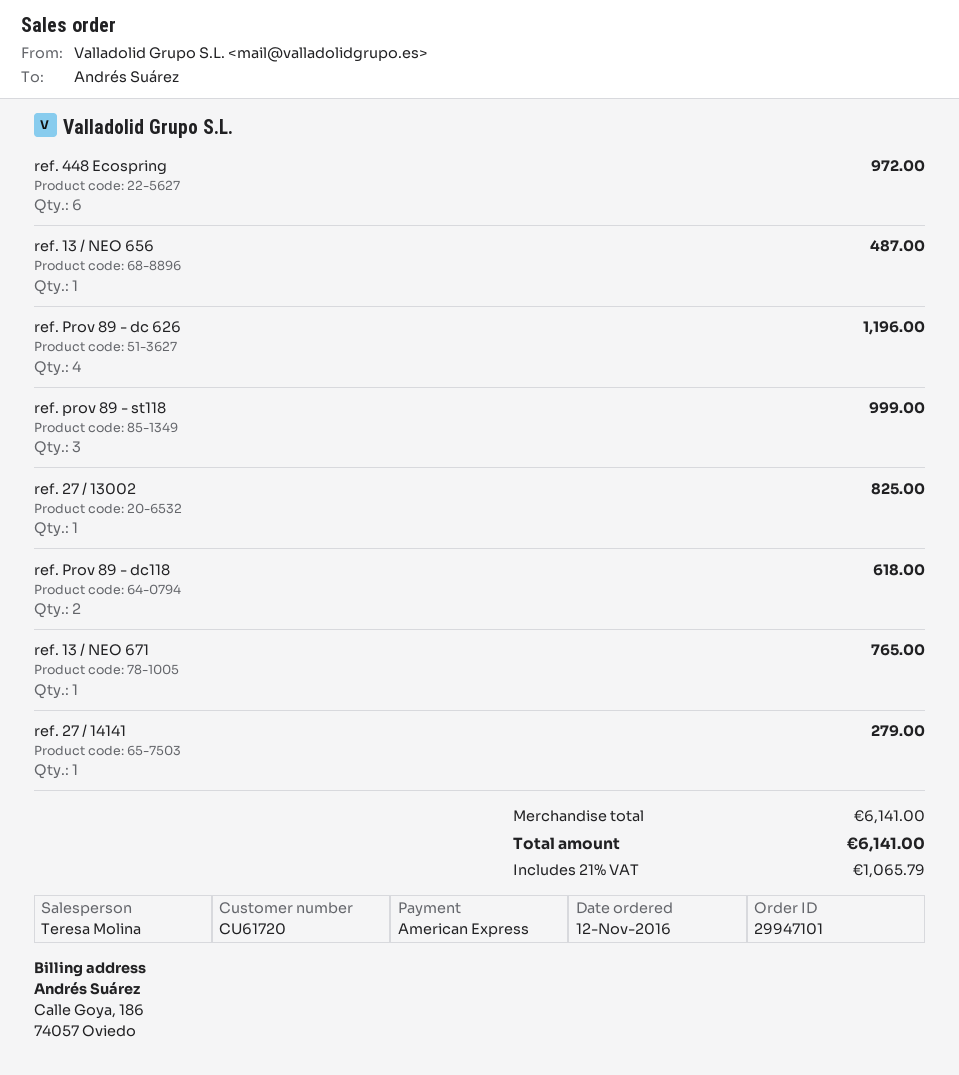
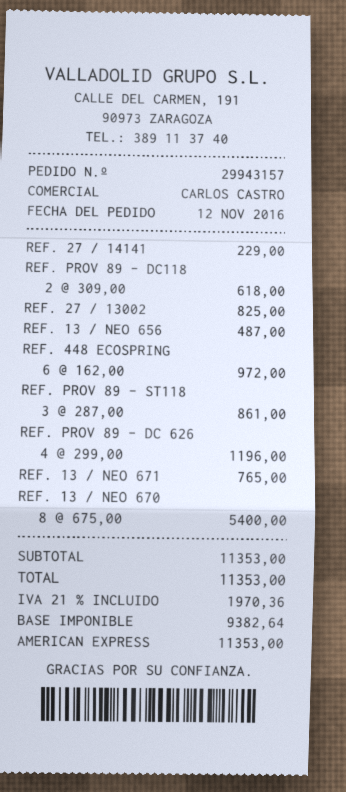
order number: 29947101 -> 29943157
sales rep: Teresa Molina -> CARLOS CASTRO
ref. prov 89 - st118: 3 for 999.00 -> 3 for 861.00
ref. 27 / 14141: 1 for 279.00 -> 1 for 229.00
REF. 13 / NEO 670: none -> 8 for 5400.00
subtotal: 6141.00 -> 11353.00
tax: 21% = 1065.79 -> 21% = 1970.36
total: 6141.00 -> 11353.00

